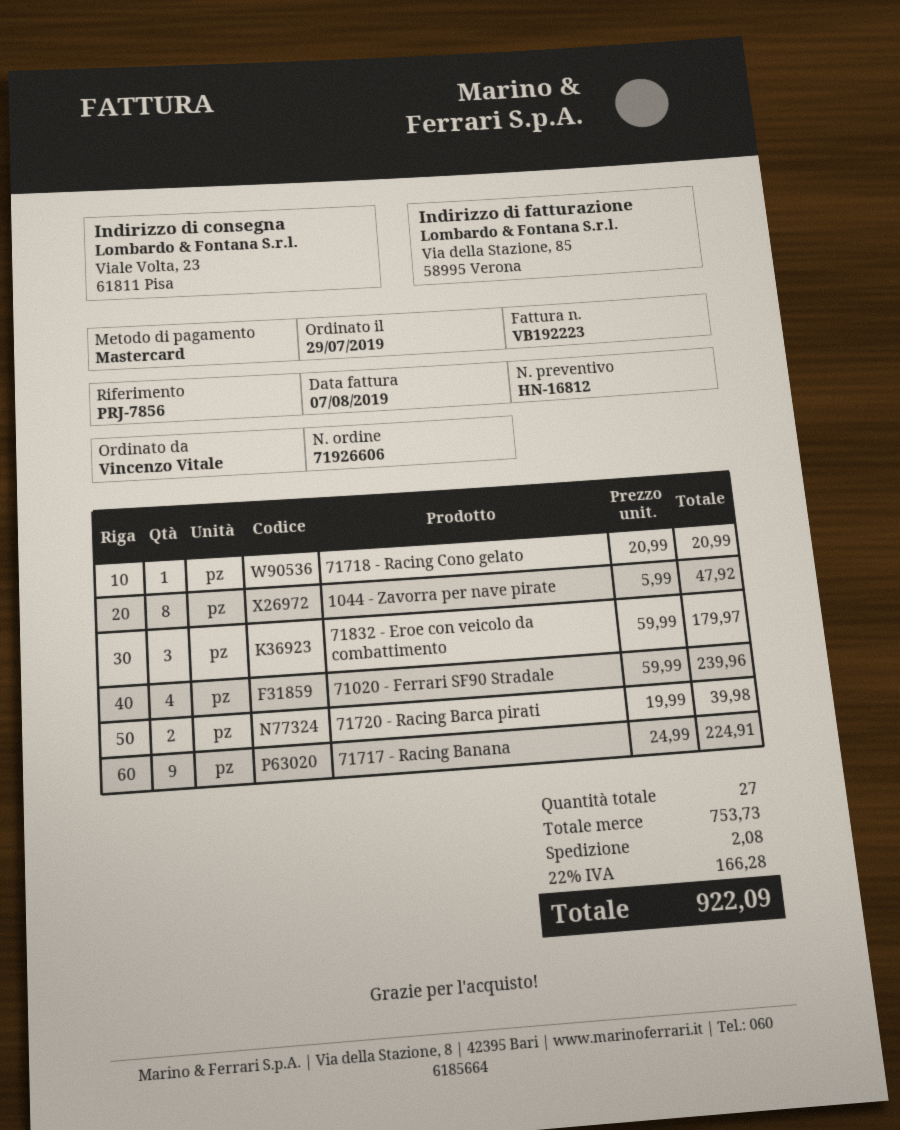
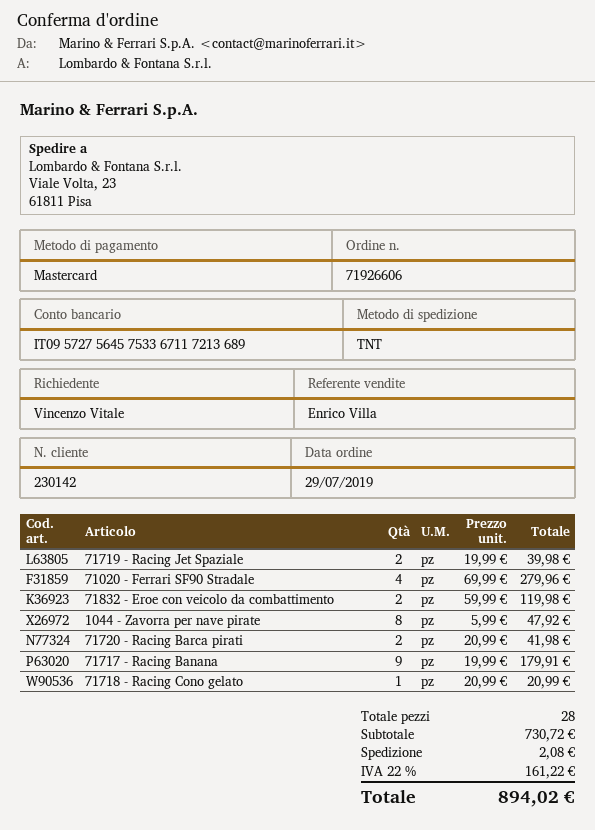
71832 - Eroe con veicolo da combattimento: 3 x 59.99 = 179.97 -> 2 x 59.99 = 119.98
71020 - Ferrari SF90 Stradale: 4 x 59.99 = 239.96 -> 4 x 69.99 = 279.96
71720 - Racing Barca pirati: 2 x 19.99 = 39.98 -> 2 x 20.99 = 41.98
71717 - Racing Banana: 9 x 24.99 = 224.91 -> 9 x 19.99 = 179.91
71719 - Racing Jet Spaziale: none -> 2 x 19.99 = 39.98
total quantity: 27 -> 28
subtotal: 753.73 -> 730.72
tax: 22% = 166.28 -> 22% = 161.22
total: 922.09 -> 894.02

